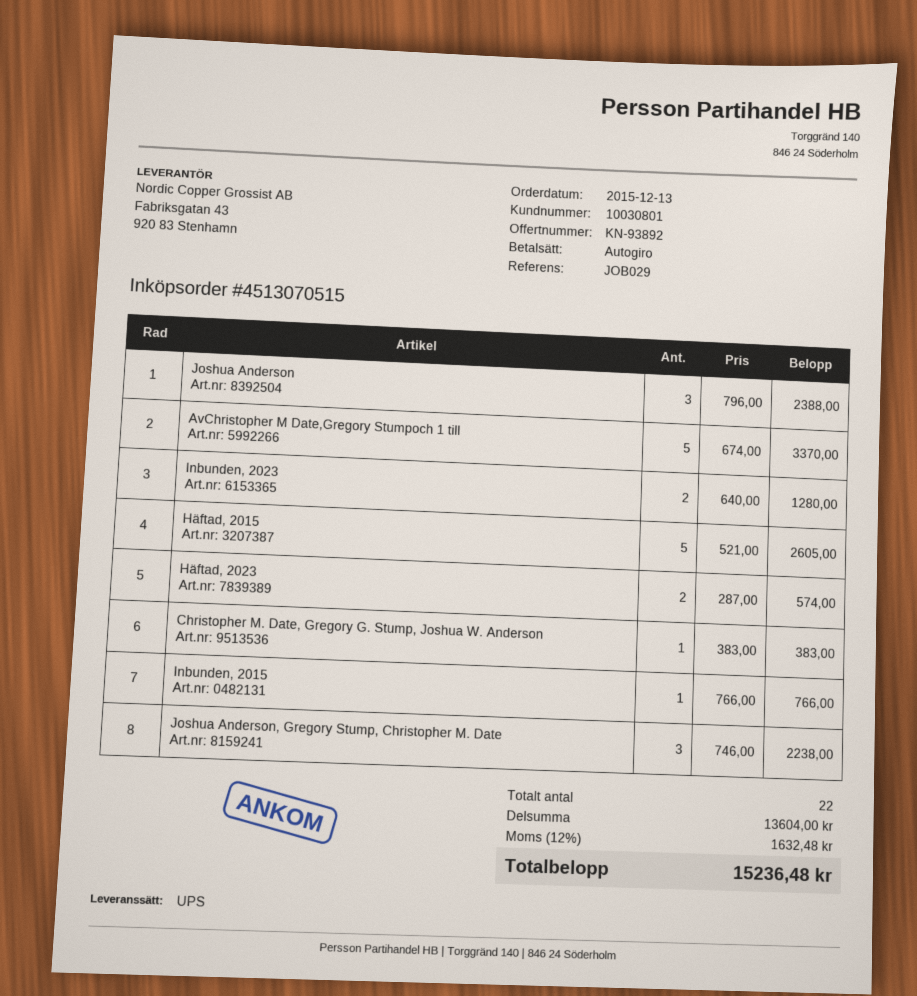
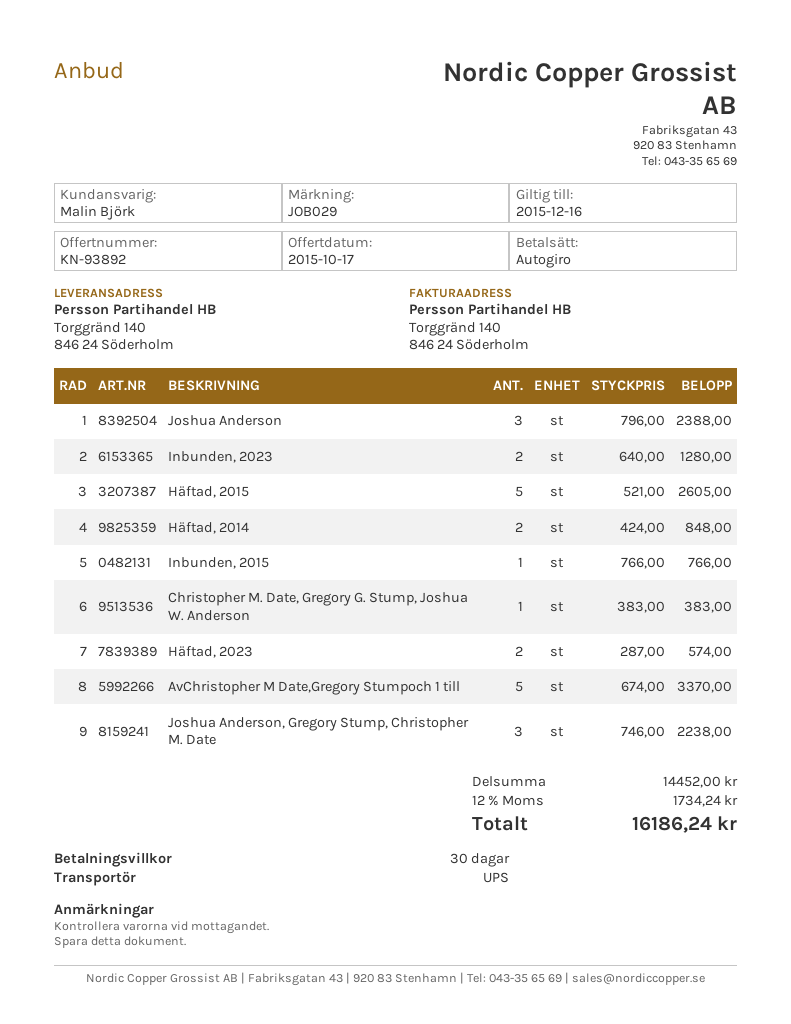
Häftad, 2014: none -> 2 x 424.00 = 848.00
subtotal: 13604.00 -> 14452.00
tax: 12% = 1632.48 -> 12% = 1734.24
total: 15236.48 -> 16186.24

